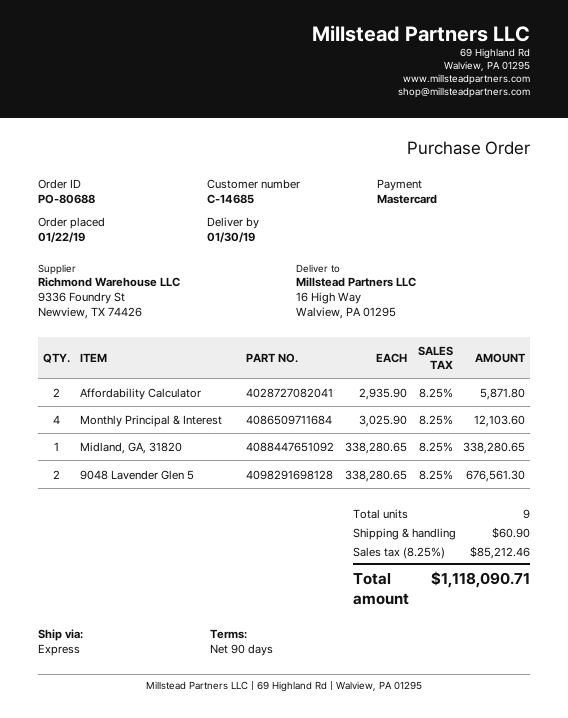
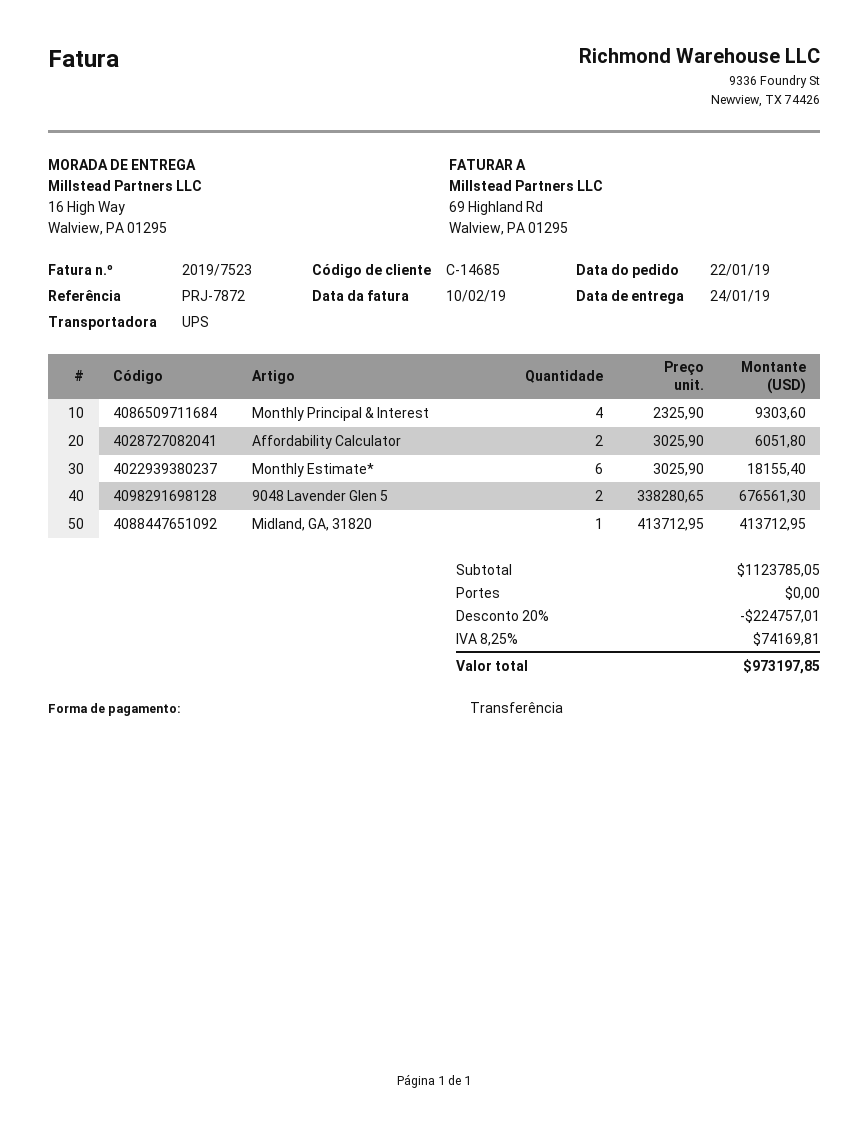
delivery date: 2019-01-30 -> 2019-01-24
payment method: Mastercard -> bank transfer
shipping method: express -> UPS
Affordability Calculator: 2 x 2935.90 = 5871.80 -> 2 x 3025.90 = 6051.80
Monthly Principal & Interest: 4 x 3025.90 = 12103.60 -> 4 x 2325.90 = 9303.60
Midland, GA, 31820: 1 x 338280.65 = 338280.65 -> 1 x 413712.95 = 413712.95
Monthly Estimate*: none -> 6 x 3025.90 = 18155.40
discount: none -> 20% = 224757.01
shipping: 60.90 -> 0.00
tax: 8.25% = 85212.46 -> 8.25% = 74169.81
total: 1118090.71 -> 973197.85

